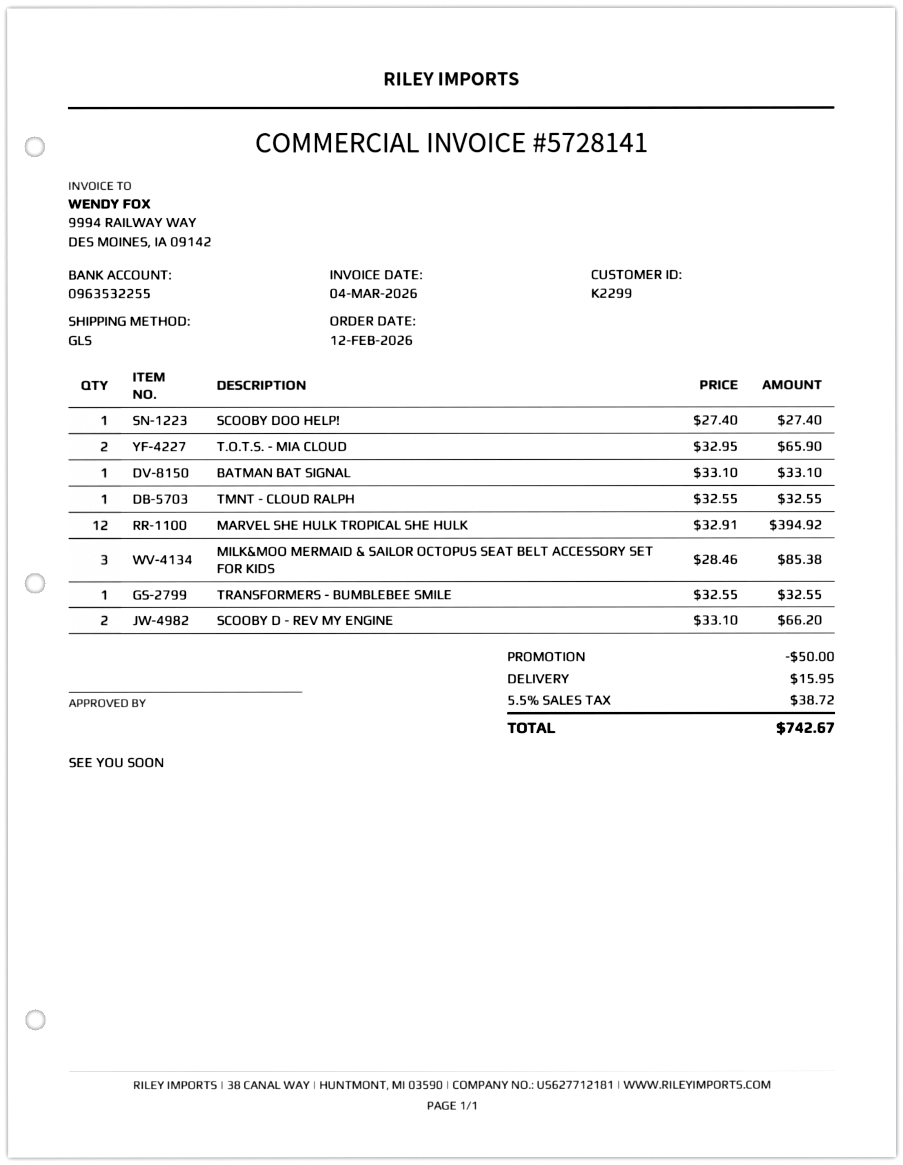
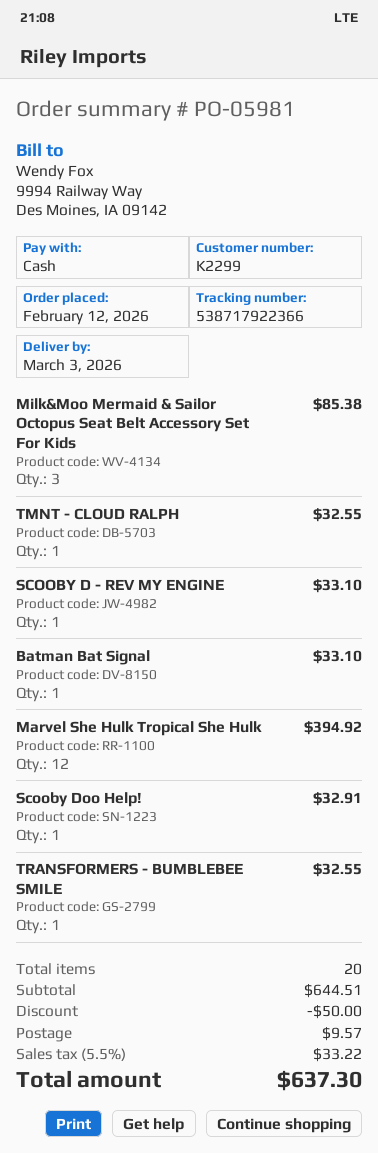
SCOOBY DOO HELP!: 1 for 27.40 -> 1 for 32.91
T.O.T.S. - MIA CLOUD: 2 for 65.90 -> none
SCOOBY D - REV MY ENGINE: 2 for 66.20 -> 1 for 33.10
shipping: 15.95 -> 9.57
tax: 5.5% = 38.72 -> 5.5% = 33.22
total: 742.67 -> 637.30

